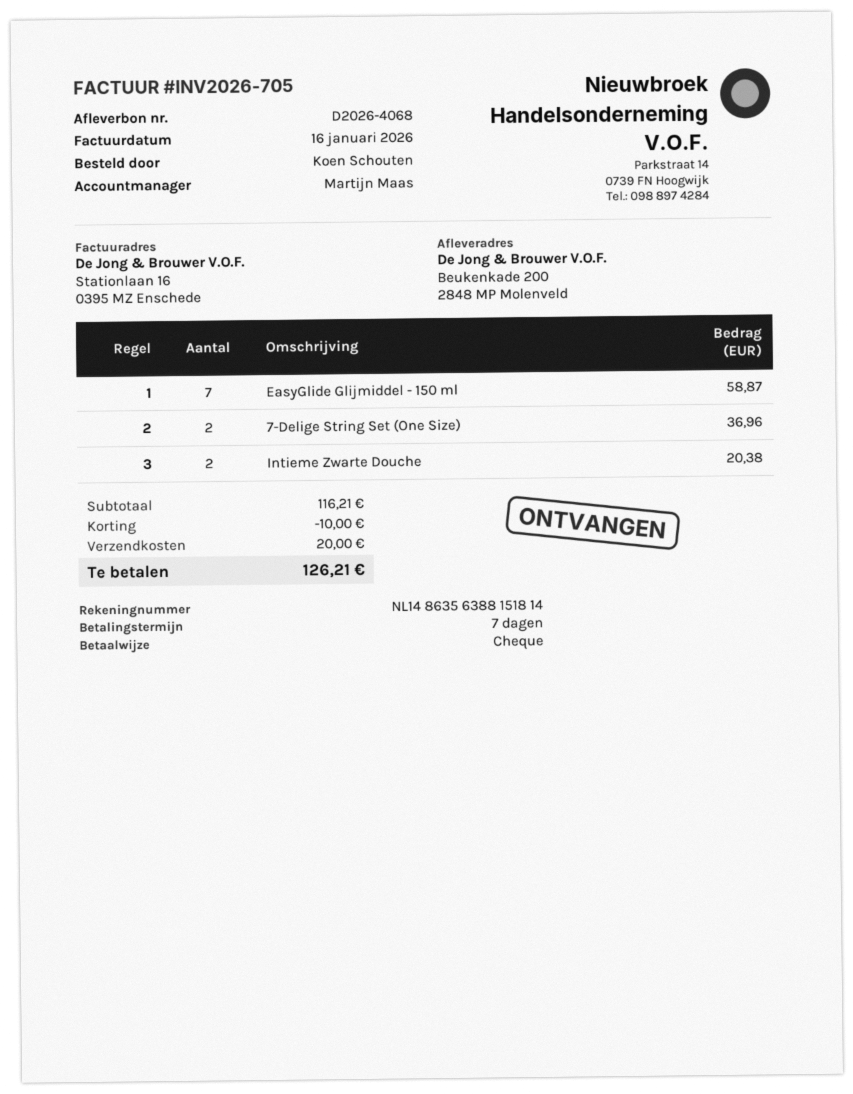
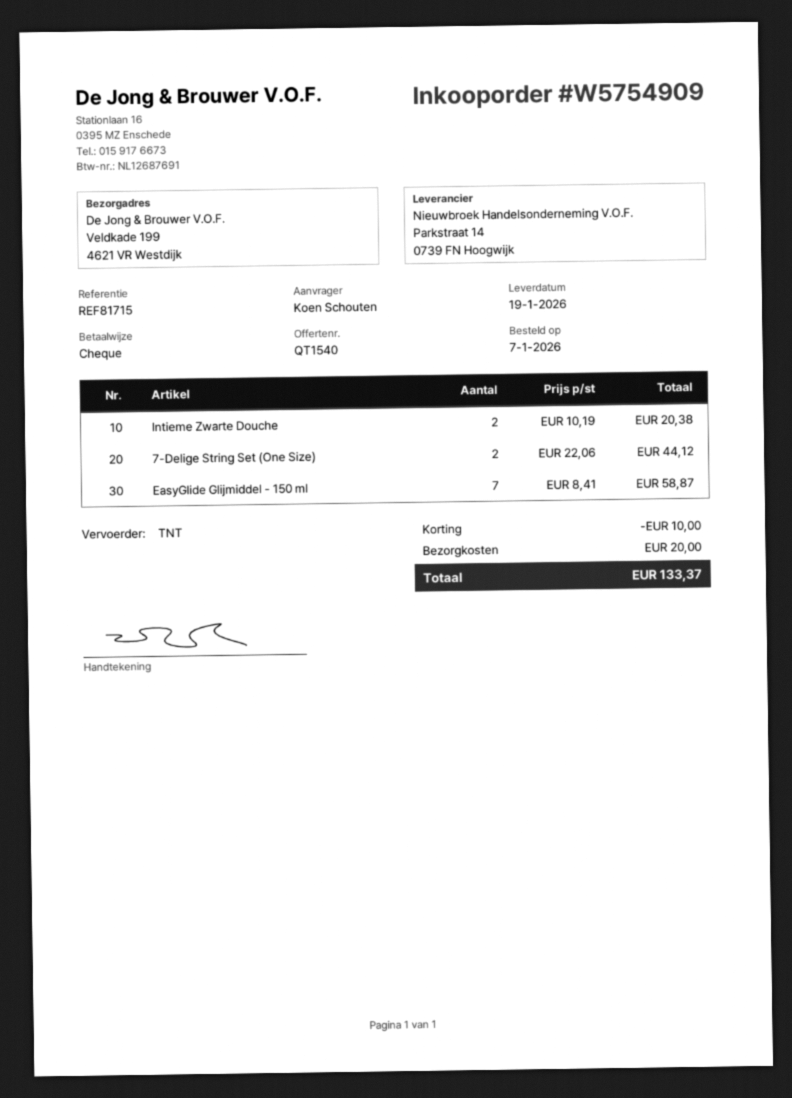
ship to: Beukenkade 200, 2848 MP Molenveld -> Veldkade 199, 4621 VR Westdijk
7-Delige String Set (One Size): 2 for 36.96 -> 2 for 44.12
total: 126.21 -> 133.37

